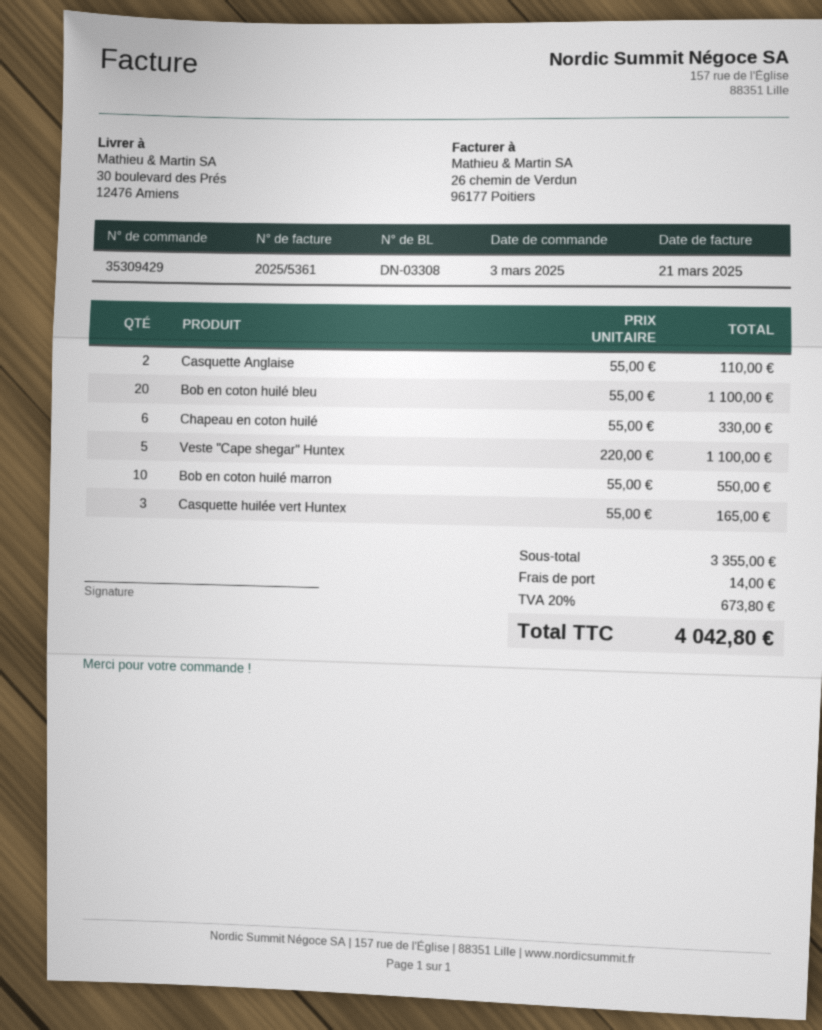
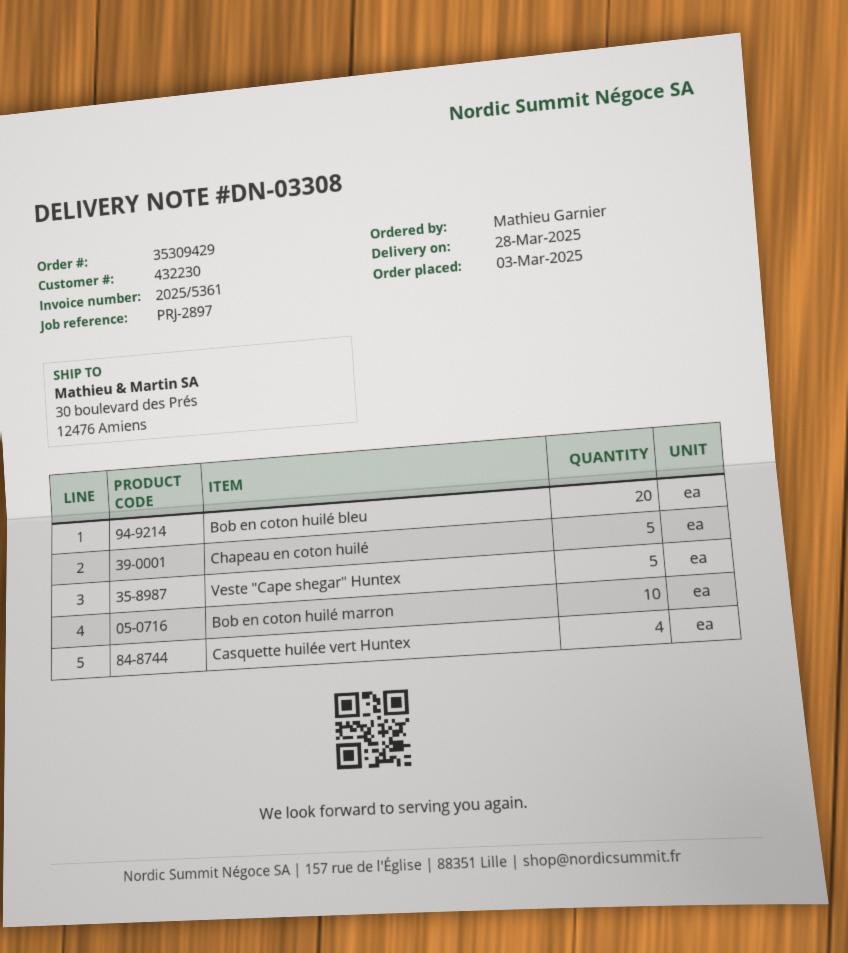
Casquette Anglaise: 2 -> none
Chapeau en coton huilé: 6 -> 5
Casquette huilée vert Huntex: 3 -> 4

